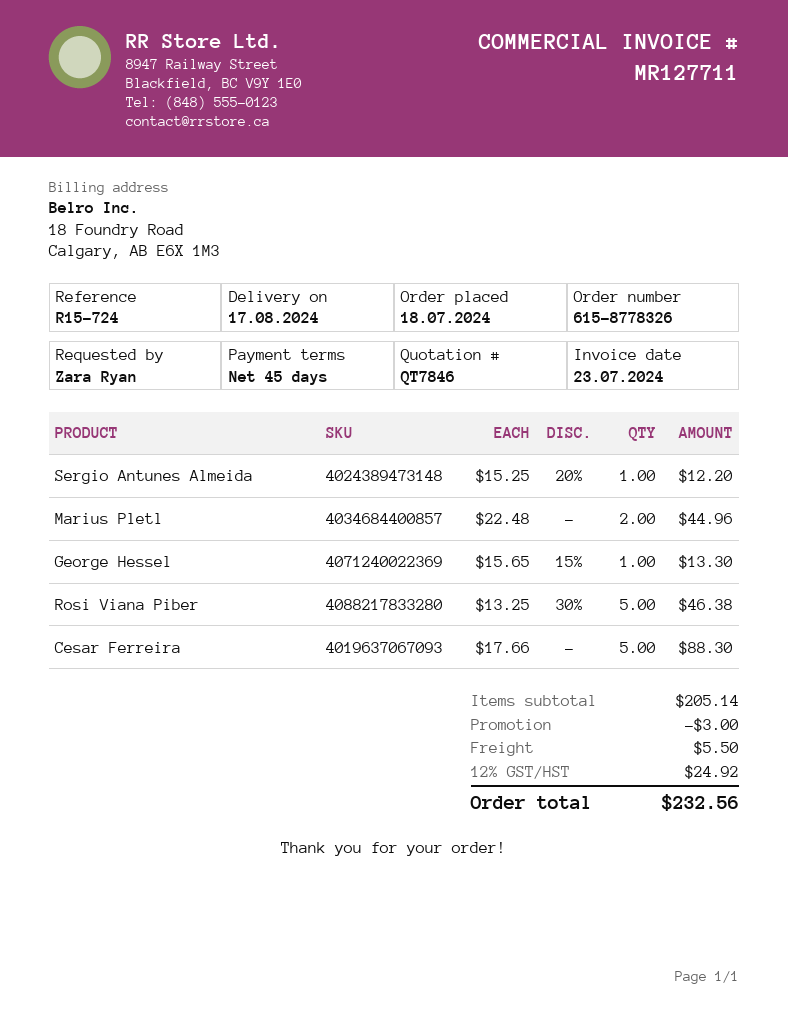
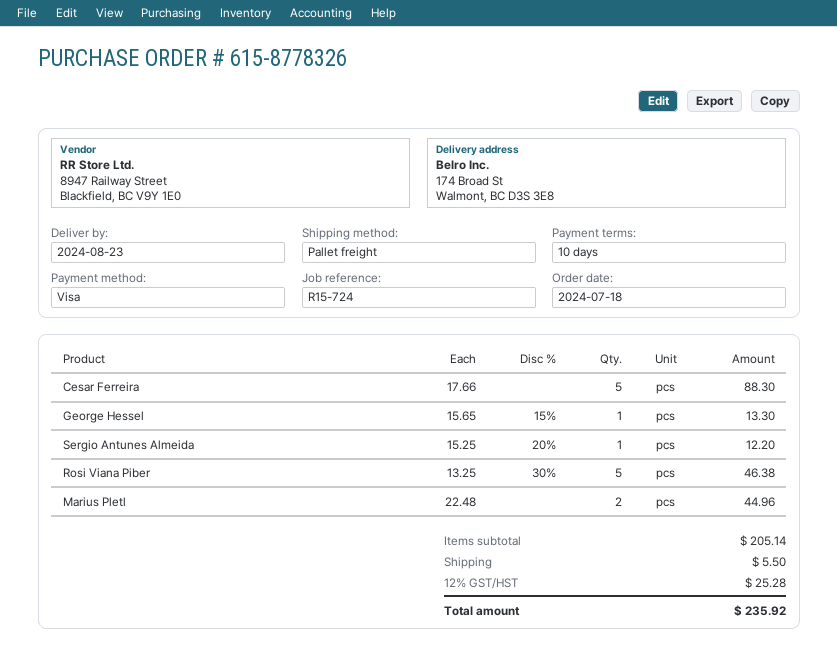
delivery date: 2024-08-17 -> 2024-08-23
payment terms: 45 days -> 10 days
discount: 3.00 -> none
tax: 12% = 24.92 -> 12% = 25.28
total: 232.56 -> 235.92

